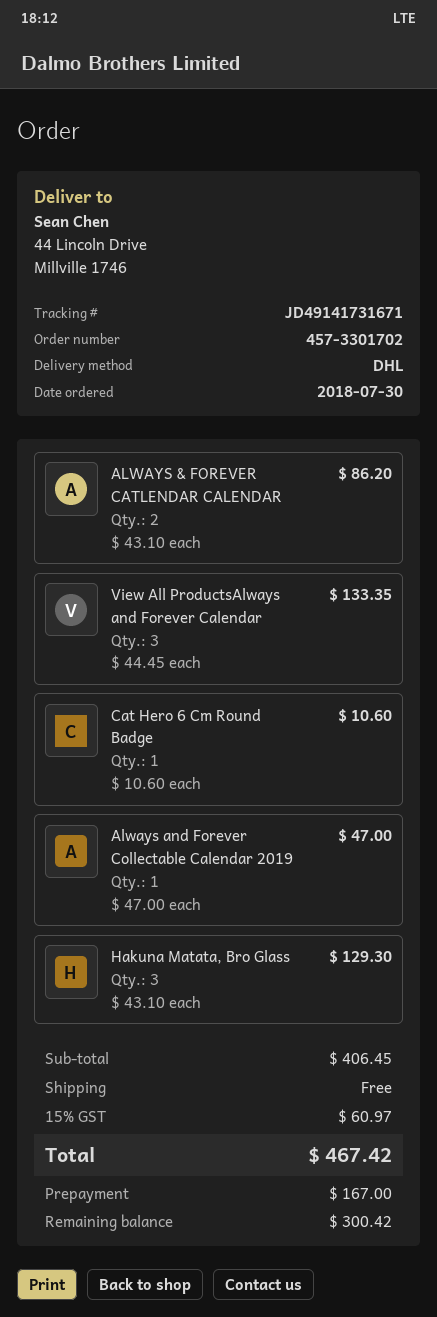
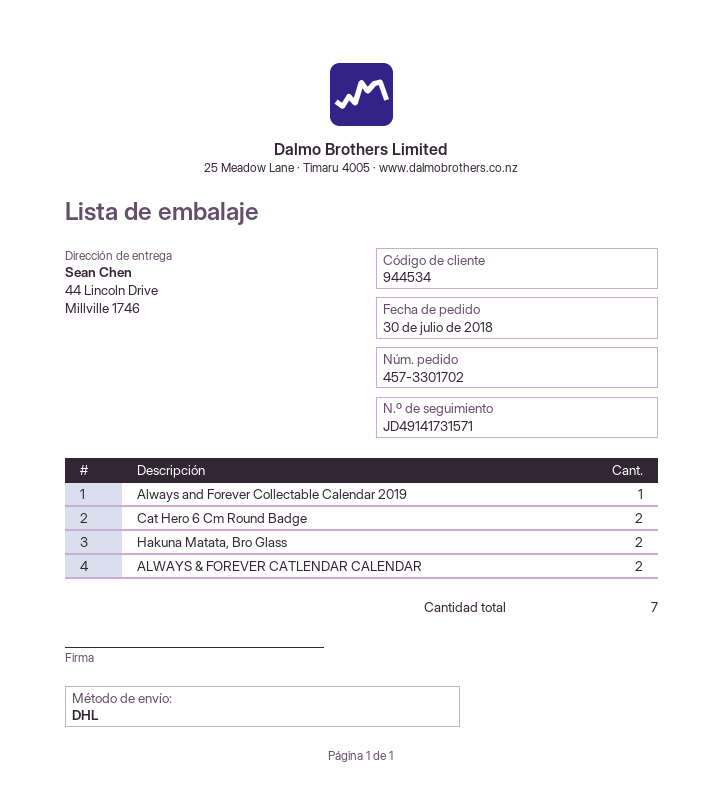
tracking number: JD49141731671 -> JD49141731571
View All ProductsAlways and Forever Calendar: 3 -> none
Cat Hero 6 Cm Round Badge: 1 -> 2
Hakuna Matata, Bro Glass: 3 -> 2

